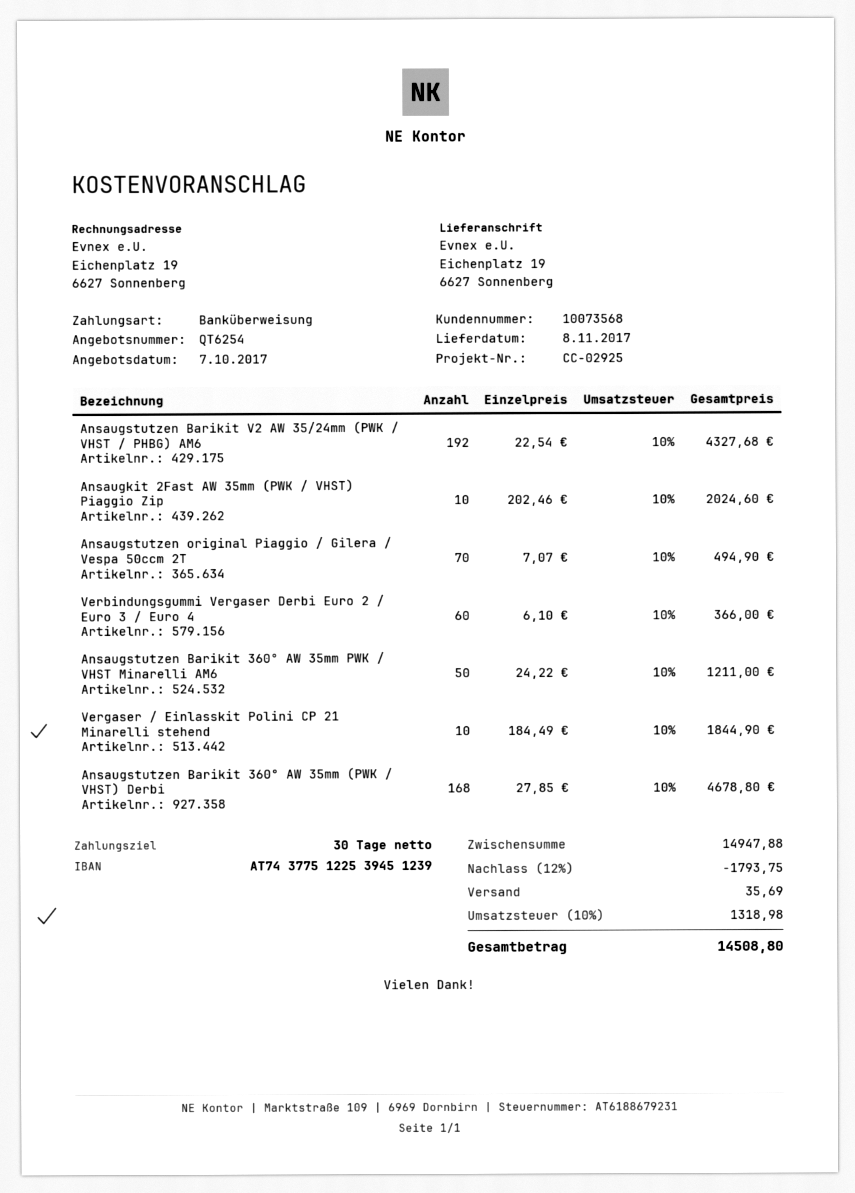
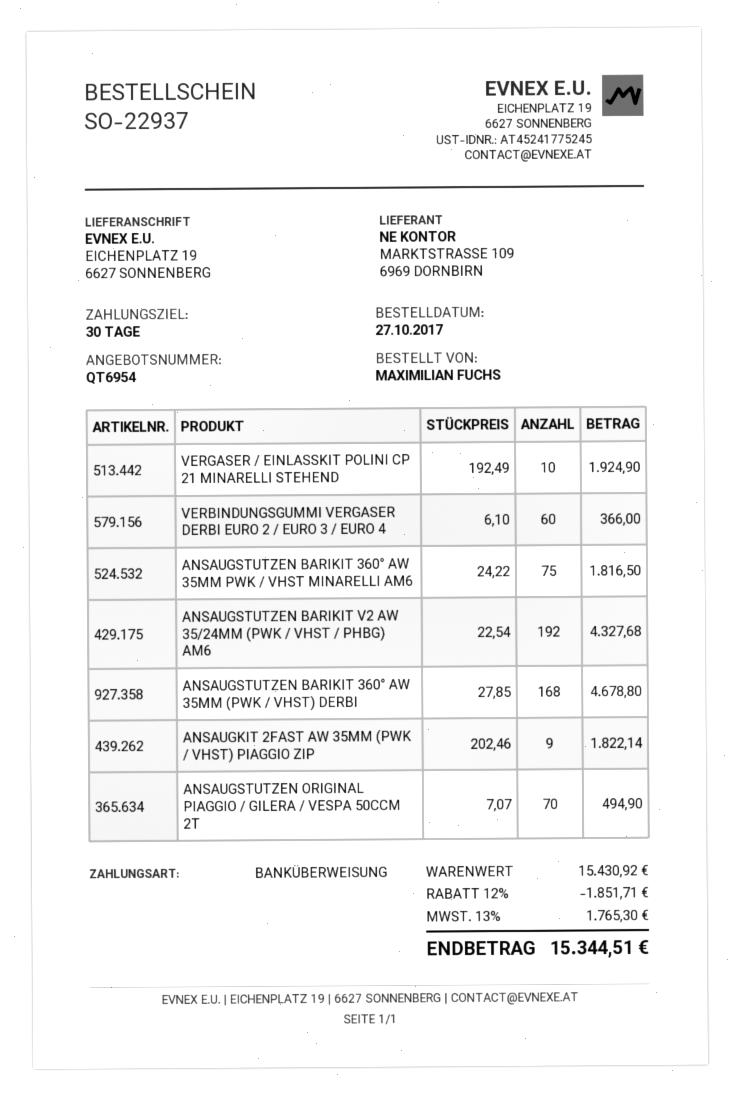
quote number: QT6254 -> QT6954
Ansaugkit 2Fast AW 35mm (PWK / VHST) Piaggio Zip: 10 x 202.46 = 2024.60 -> 9 x 202.46 = 1822.14
Ansaugstutzen Barikit 360° AW 35mm PWK / VHST Minarelli AM6: 50 x 24.22 = 1211.00 -> 75 x 24.22 = 1816.50
Vergaser / Einlasskit Polini CP 21 Minarelli stehend: 10 x 184.49 = 1844.90 -> 10 x 192.49 = 1924.90
subtotal: 14947.88 -> 15430.92
discount: 12% = 1793.75 -> 12% = 1851.71
shipping: 35.69 -> none
tax: 10% = 1318.98 -> 13% = 1765.30
total: 14508.80 -> 15344.51

